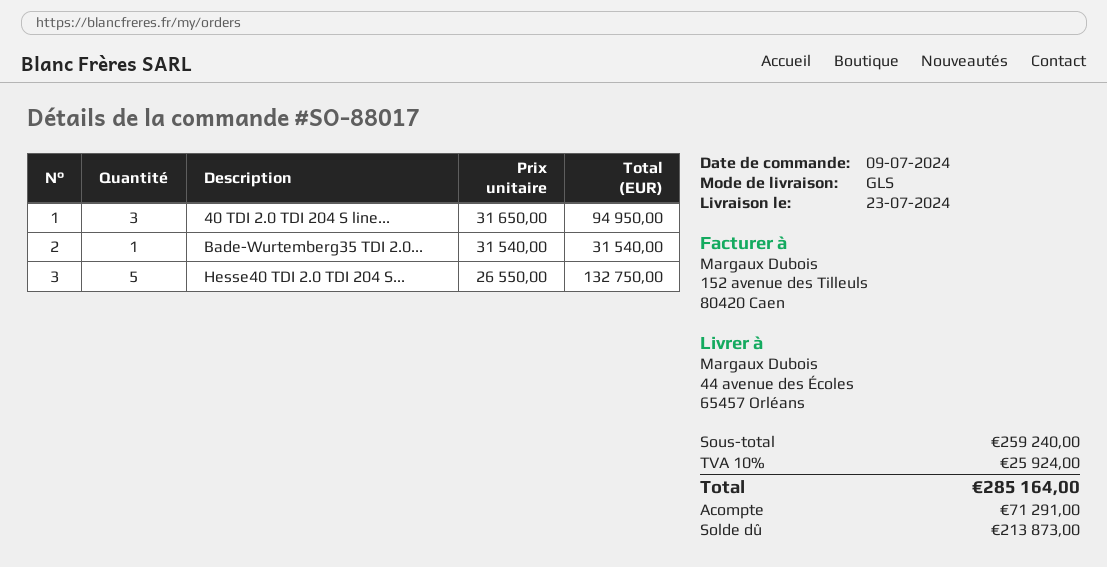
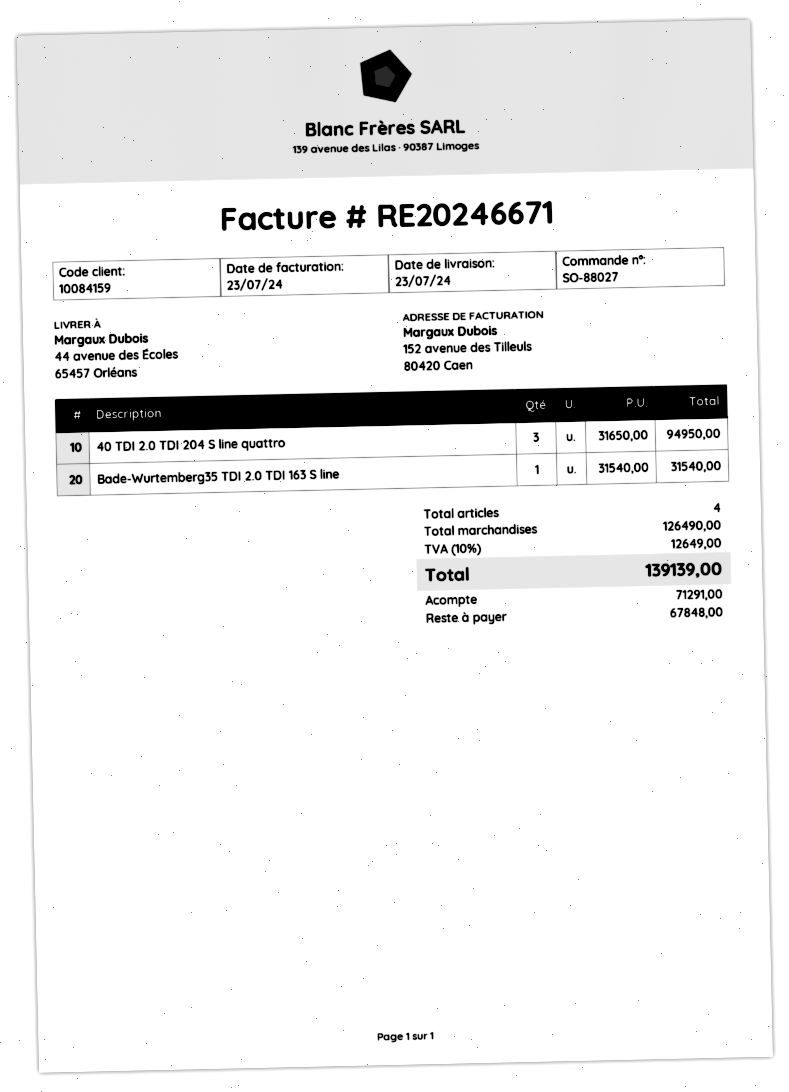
order number: SO-88017 -> SO-88027
Hesse40 TDI 2.0 TDI 204 S...: 5 x 26550.00 = 132750.00 -> none
subtotal: 259240.00 -> 126490.00
tax: 10% = 25924.00 -> 10% = 12649.00
total: 285164.00 -> 139139.00
balance: 213873.00 -> 67848.00

